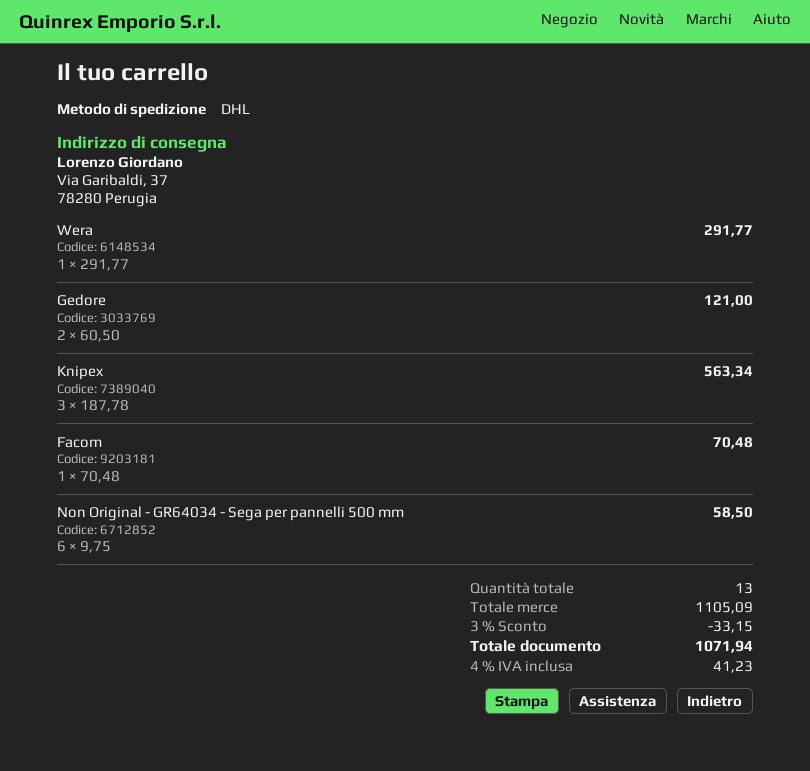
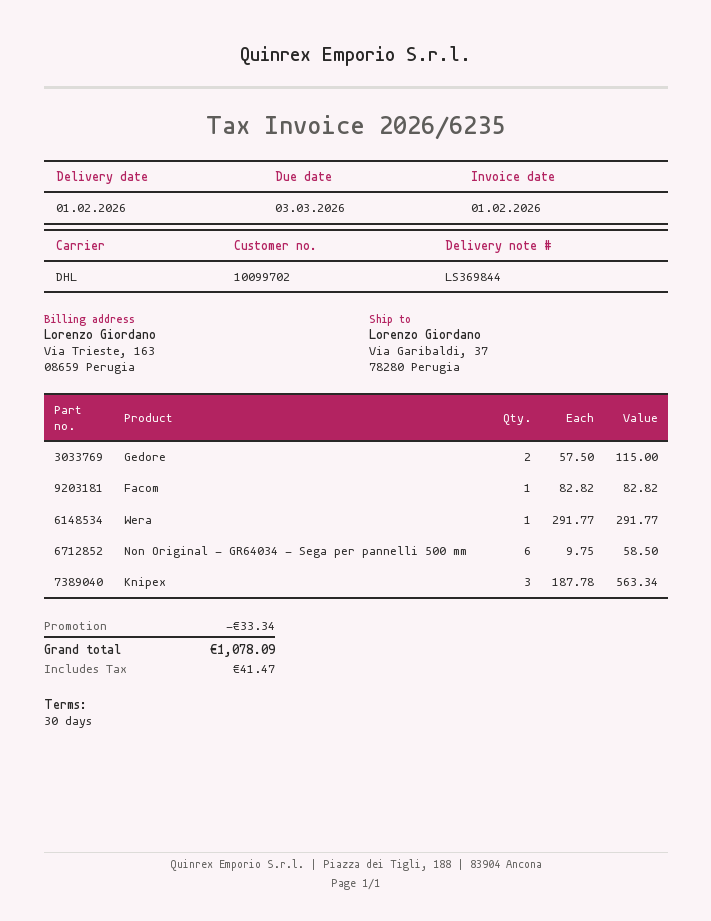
Gedore: 2 x 60.50 = 121.00 -> 2 x 57.50 = 115.00
Facom: 1 x 70.48 = 70.48 -> 1 x 82.82 = 82.82
discount: 33.15 -> 33.34
tax: 41.23 -> 41.47
total: 1071.94 -> 1078.09

